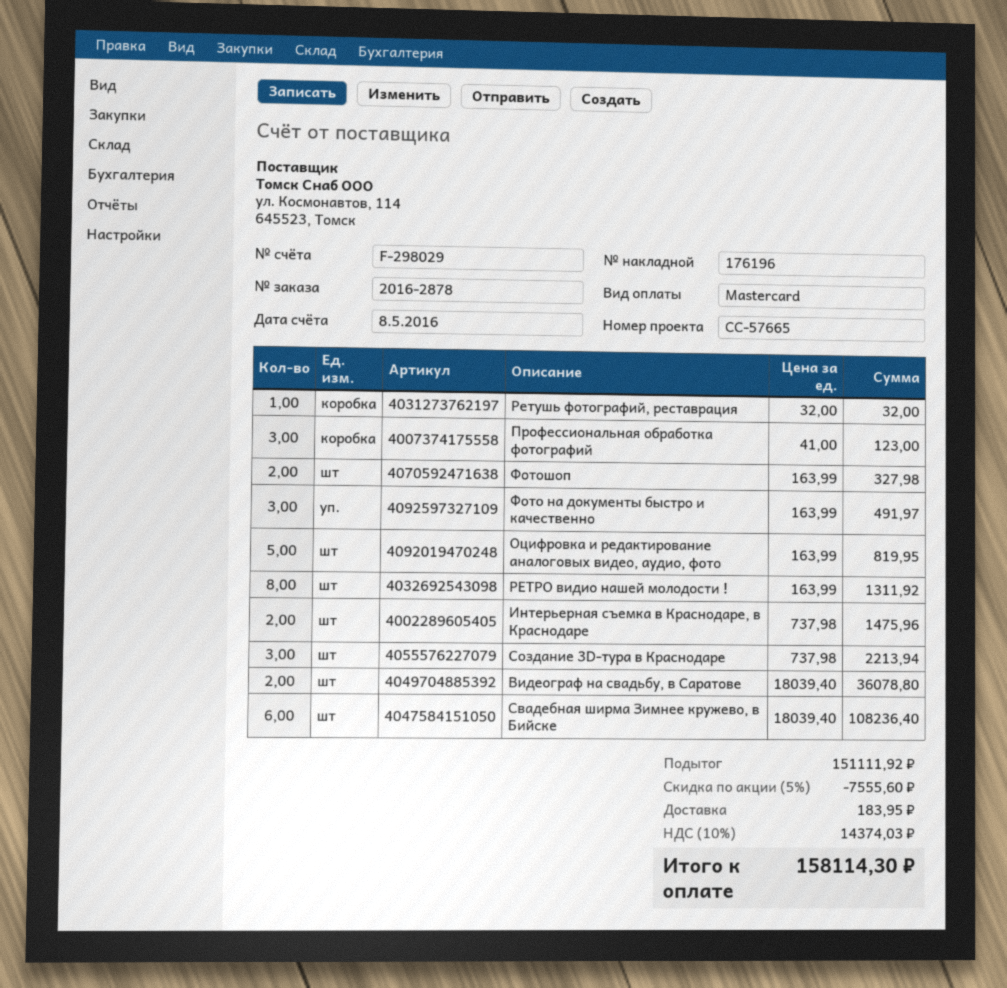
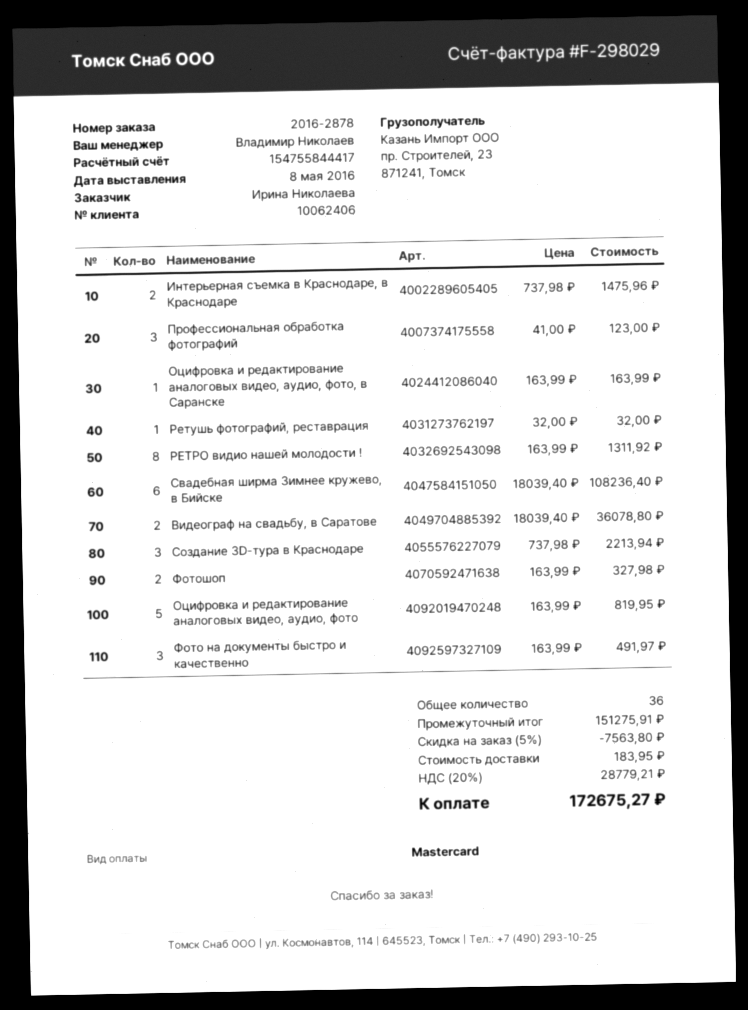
Оцифровка и редактирование аналоговых видео, аудио, фото, в Саранске: none -> 1 x 163.99 = 163.99
subtotal: 151111.92 -> 151275.91
discount: 5% = 7555.60 -> 5% = 7563.80
tax: 10% = 14374.03 -> 20% = 28779.21
total: 158114.30 -> 172675.27

